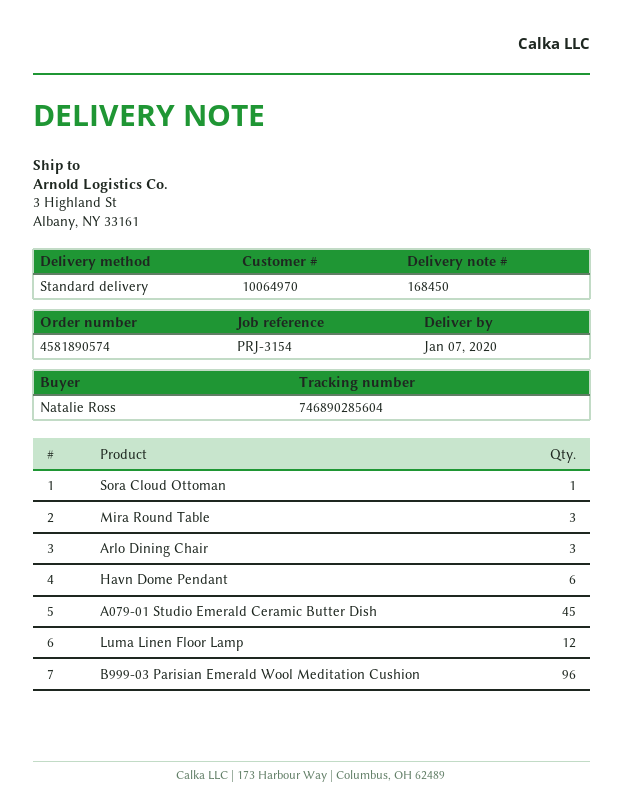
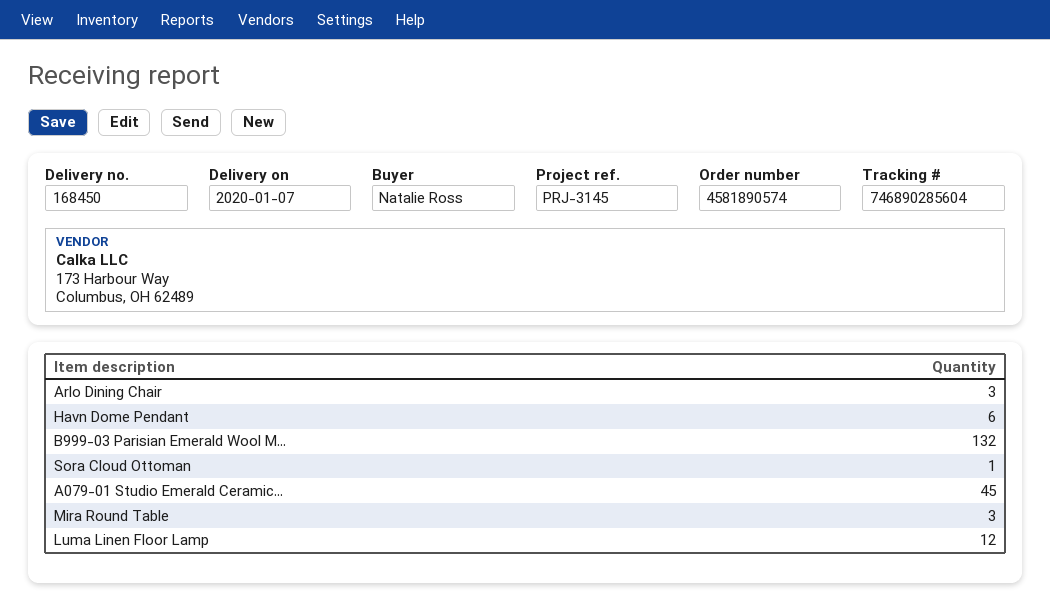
reference: PRJ-3154 -> PRJ-3145
B999-03 Parisian Emerald Wool Meditation Cushion: 96 -> 132

